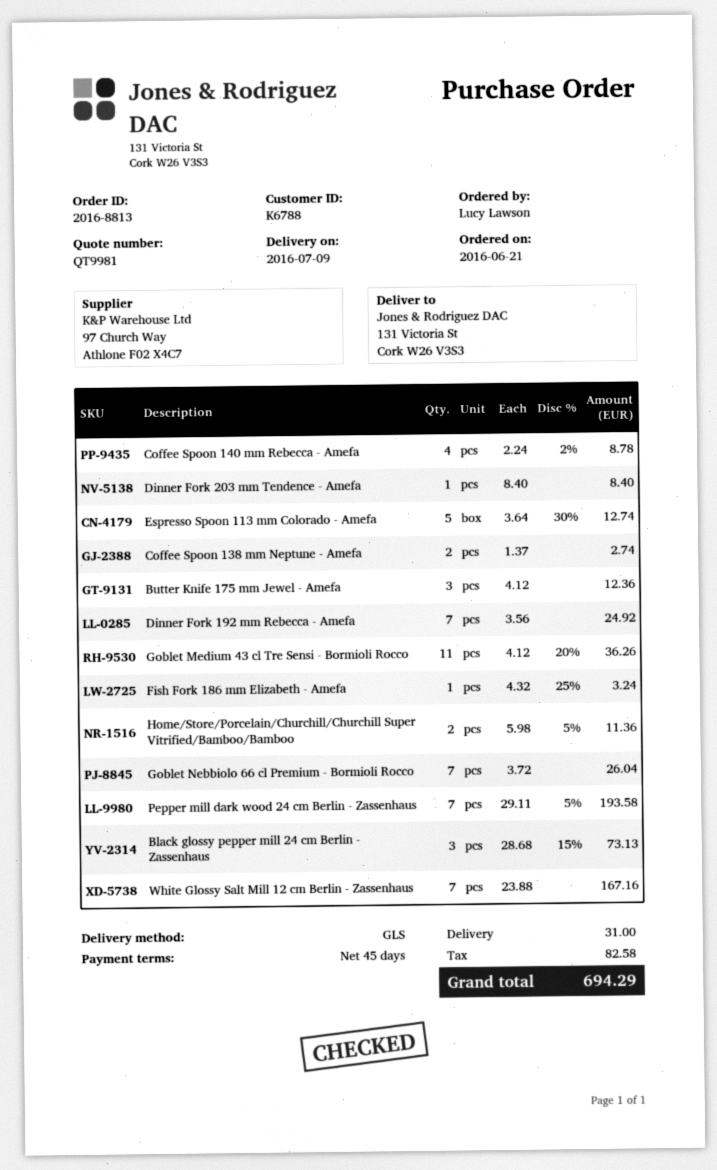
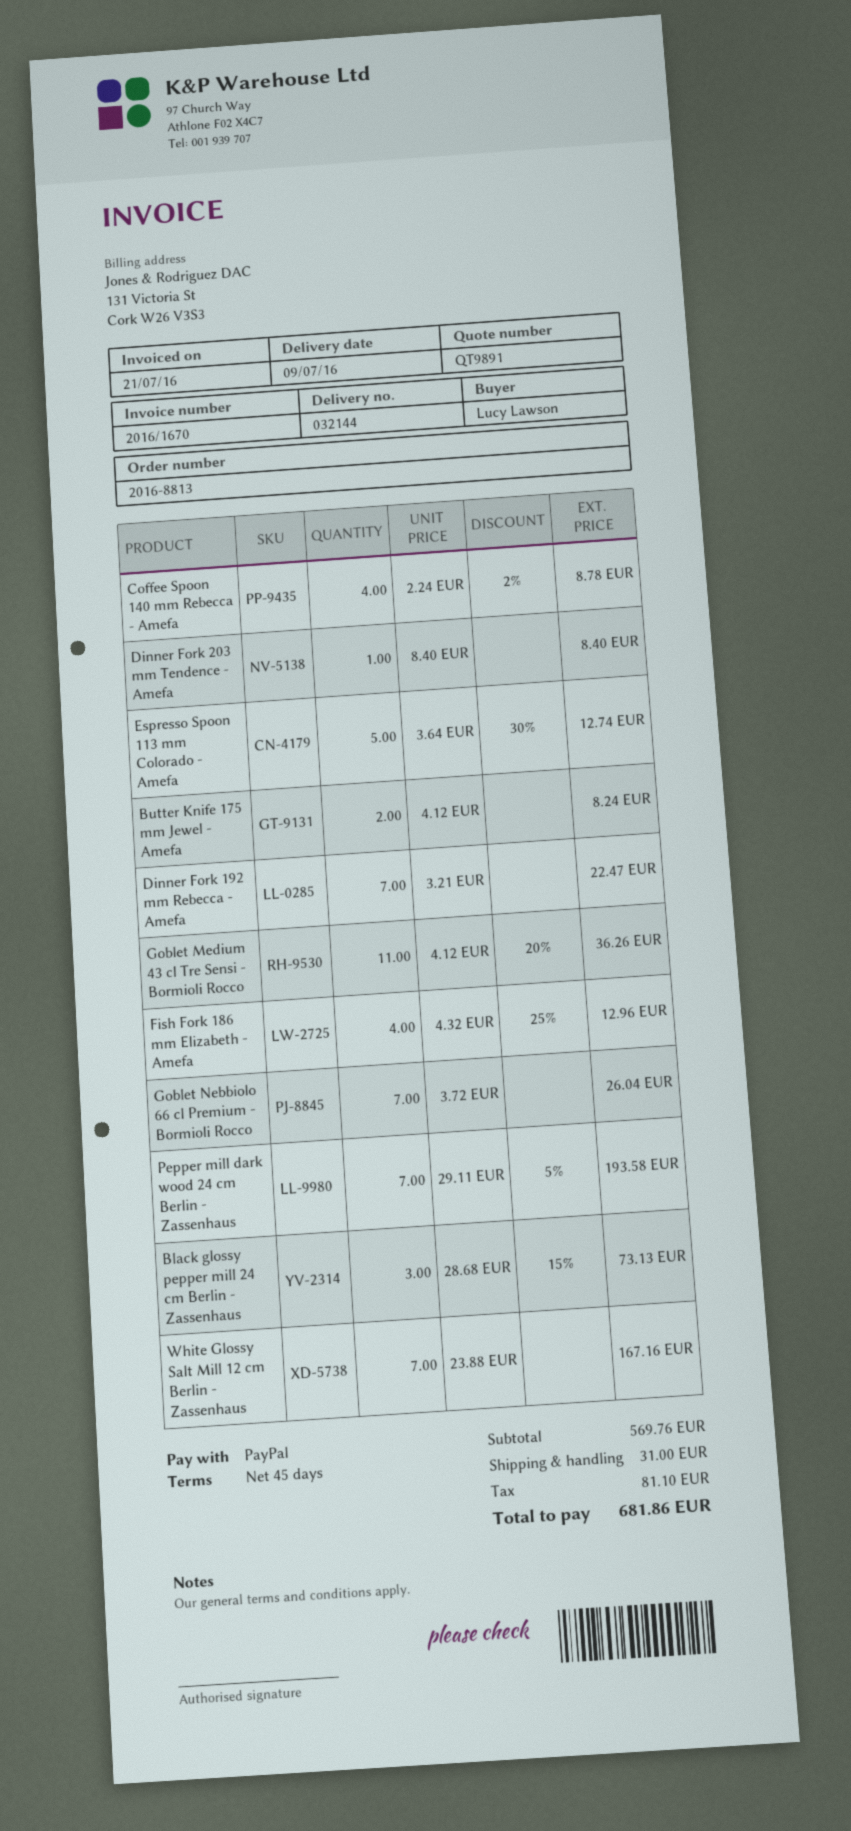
quote number: QT9981 -> QT9891
Coffee Spoon 138 mm Neptune - Amefa: 2 x 1.37 = 2.74 -> none
Butter Knife 175 mm Jewel - Amefa: 3 x 4.12 = 12.36 -> 2 x 4.12 = 8.24
Dinner Fork 192 mm Rebecca - Amefa: 7 x 3.56 = 24.92 -> 7 x 3.21 = 22.47
Fish Fork 186 mm Elizabeth - Amefa: 1 x 4.32 - 25% = 3.24 -> 4 x 4.32 - 25% = 12.96
Home/Store/Porcelain/Churchill/Churchill Super Vitrified/Bamboo/Bamboo: 2 x 5.98 - 5% = 11.36 -> none
tax: 82.58 -> 81.10
total: 694.29 -> 681.86

